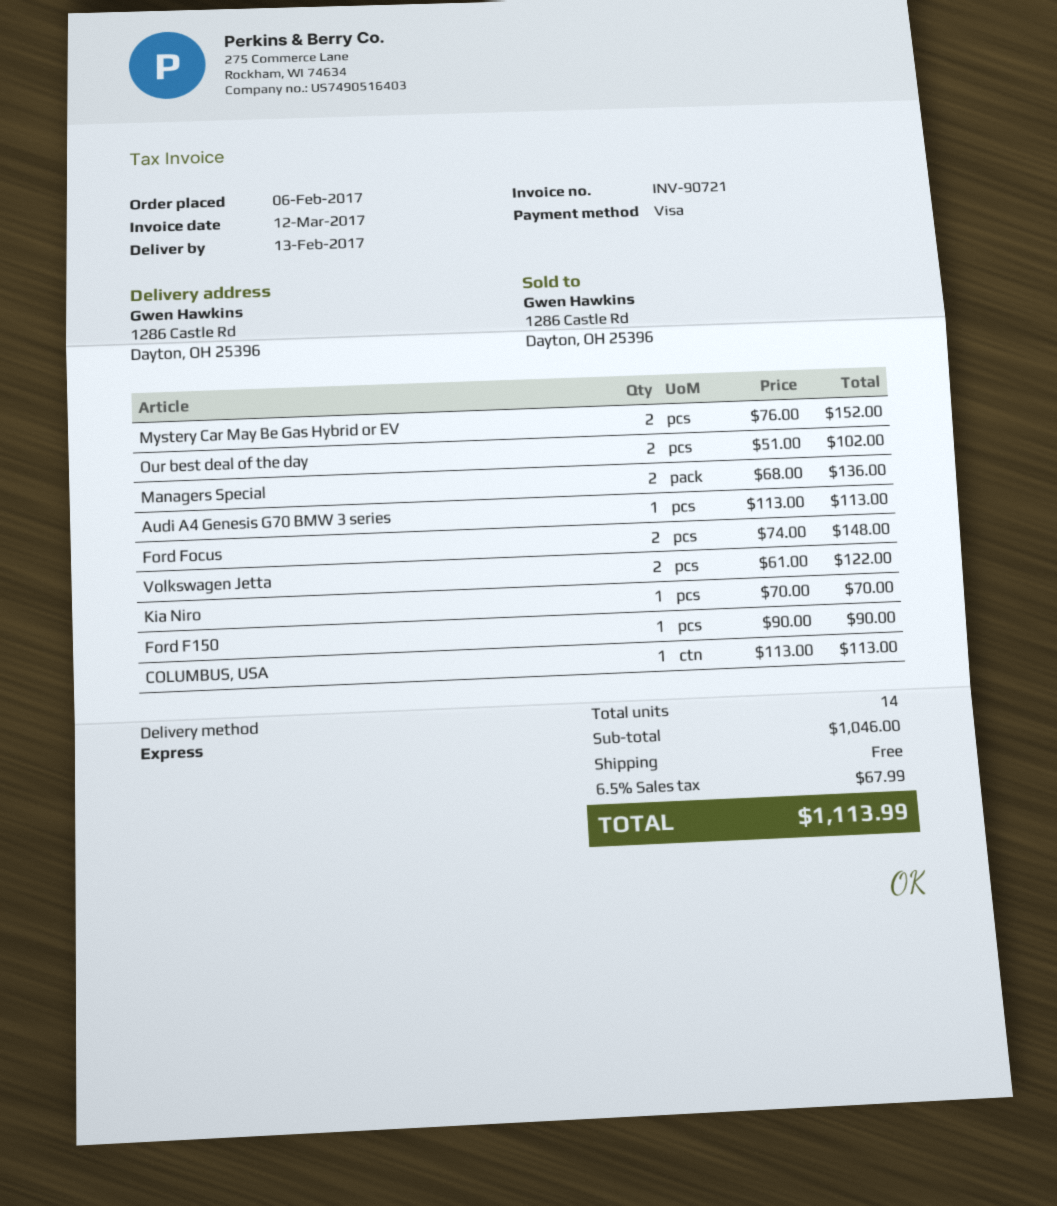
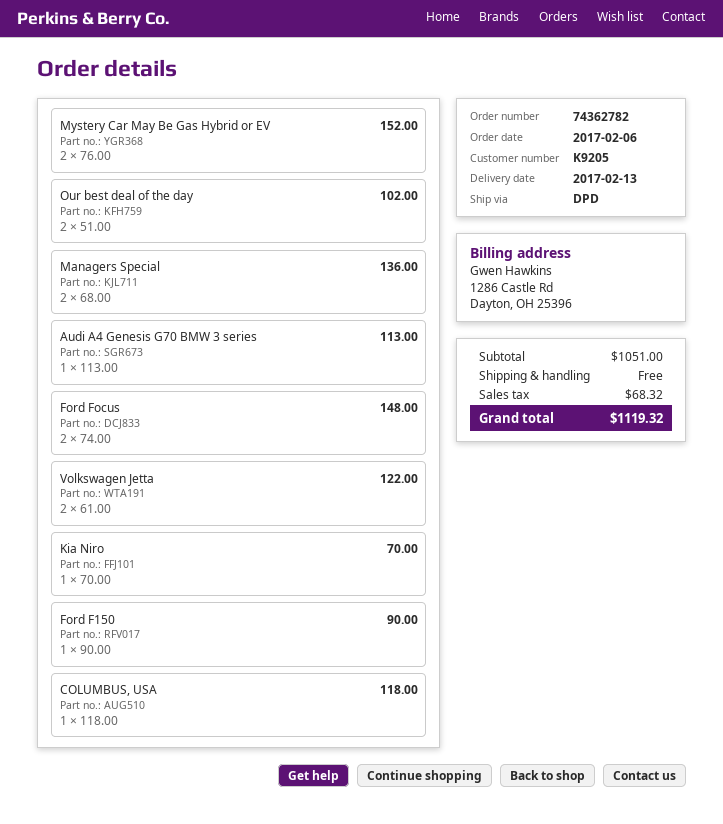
shipping method: express -> DPD
COLUMBUS, USA: 1 x 113.00 = 113.00 -> 1 x 118.00 = 118.00
subtotal: 1046.00 -> 1051.00
tax: 67.99 -> 68.32
total: 1113.99 -> 1119.32

